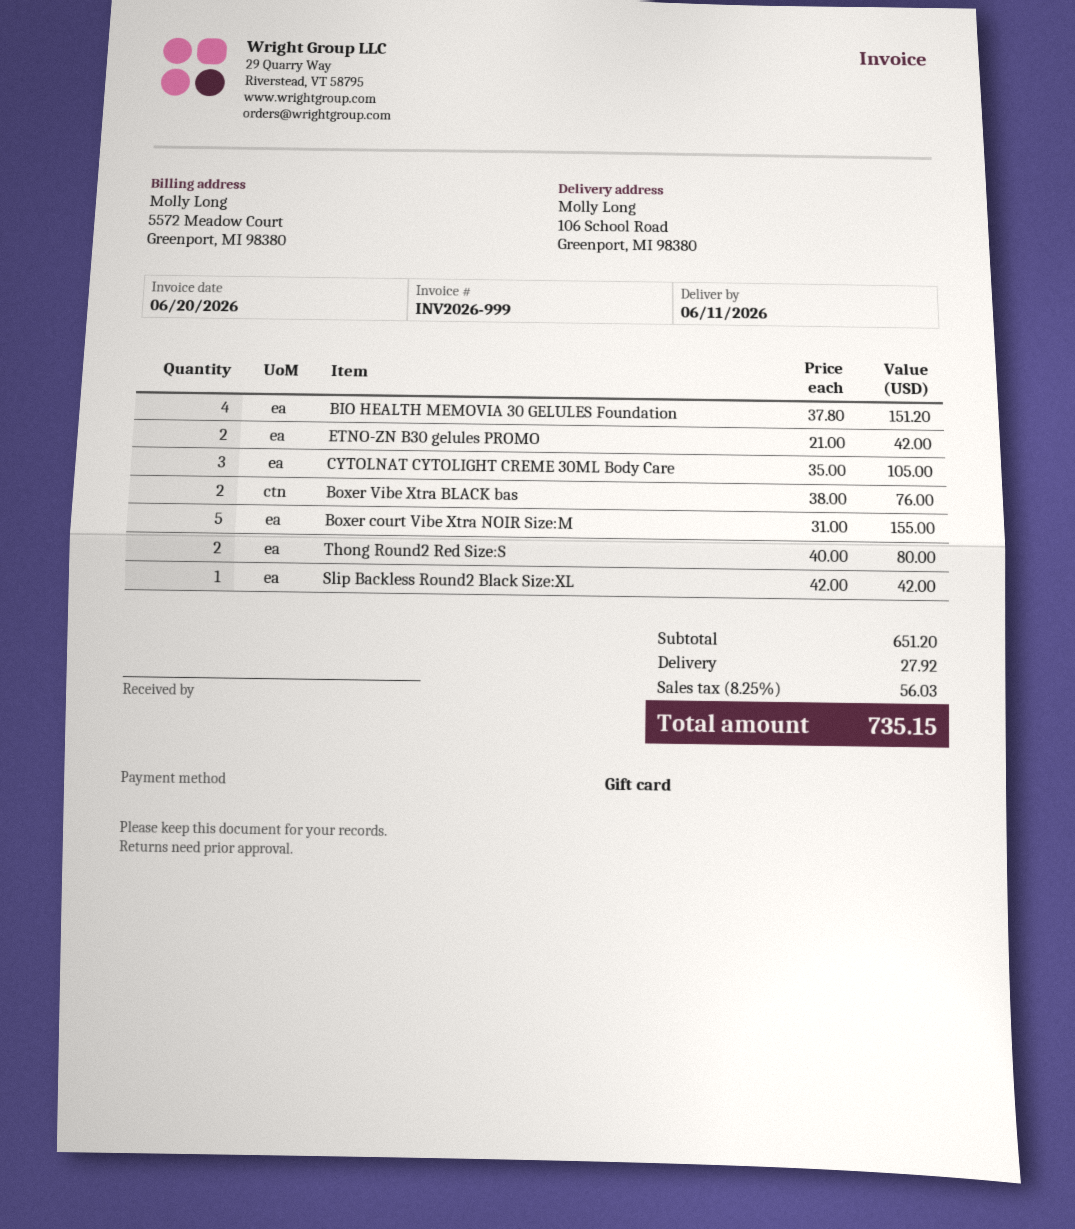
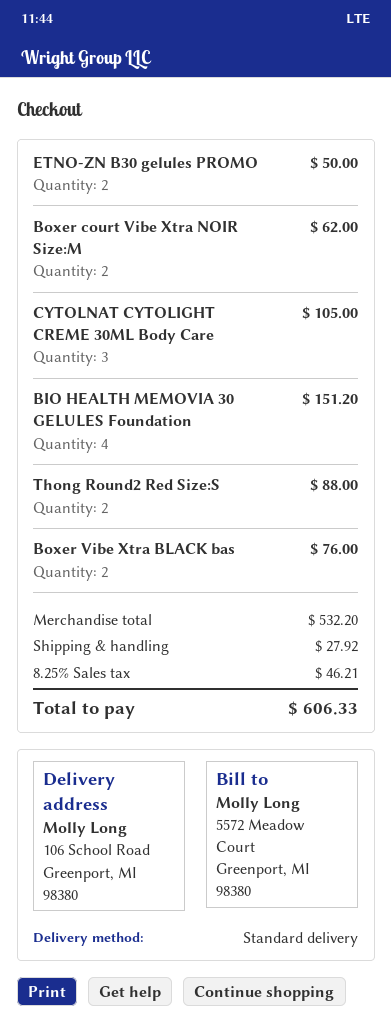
ETNO-ZN B30 gelules PROMO: 2 for 42.00 -> 2 for 50.00
Boxer court Vibe Xtra NOIR Size:M: 5 for 155.00 -> 2 for 62.00
Thong Round2 Red Size:S: 2 for 80.00 -> 2 for 88.00
Slip Backless Round2 Black Size:XL: 1 for 42.00 -> none
subtotal: 651.20 -> 532.20
tax: 8.25% = 56.03 -> 8.25% = 46.21
total: 735.15 -> 606.33

